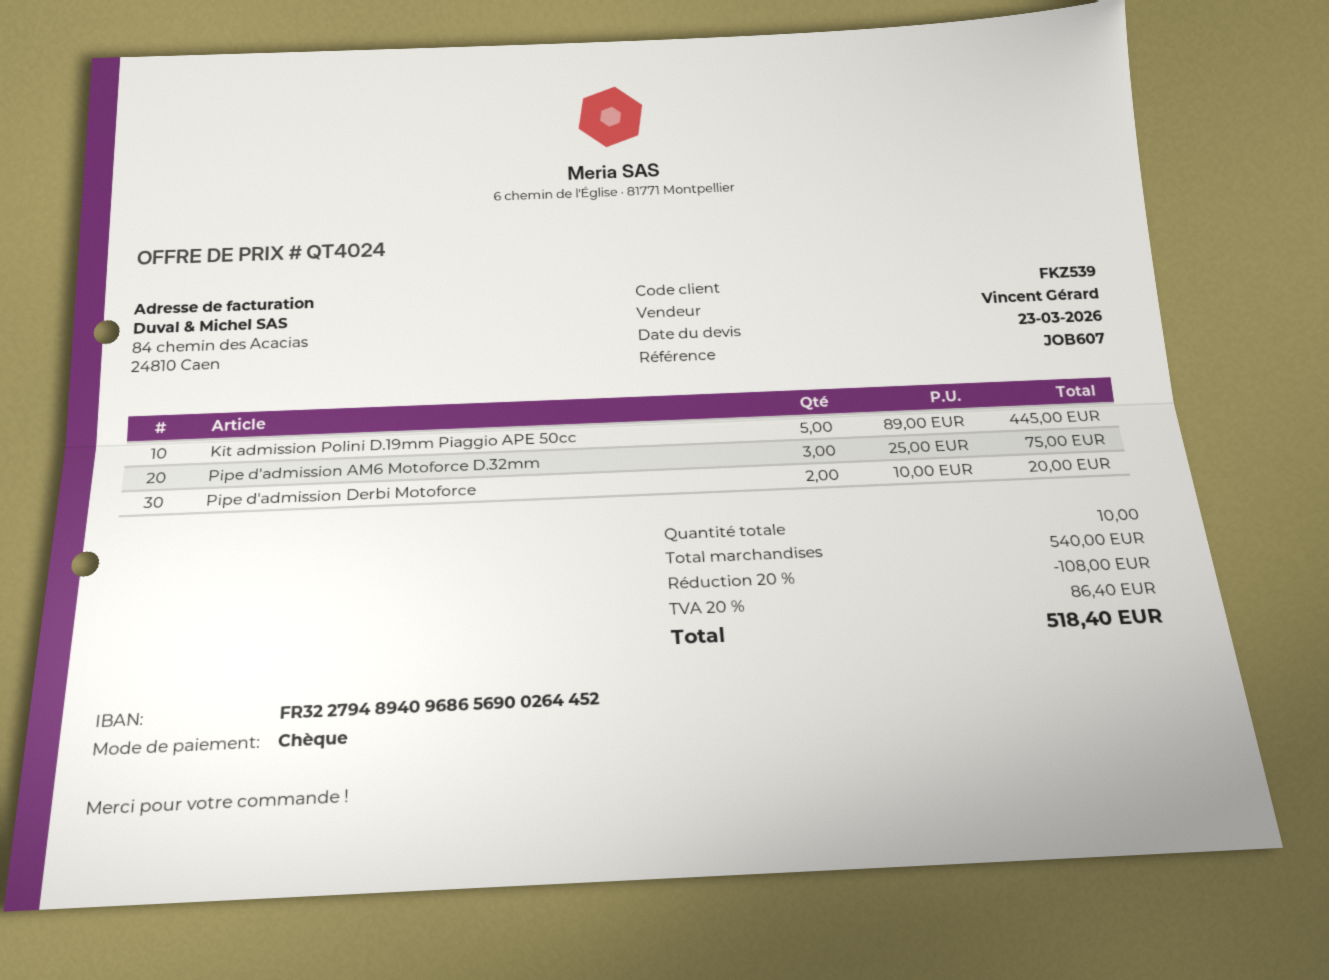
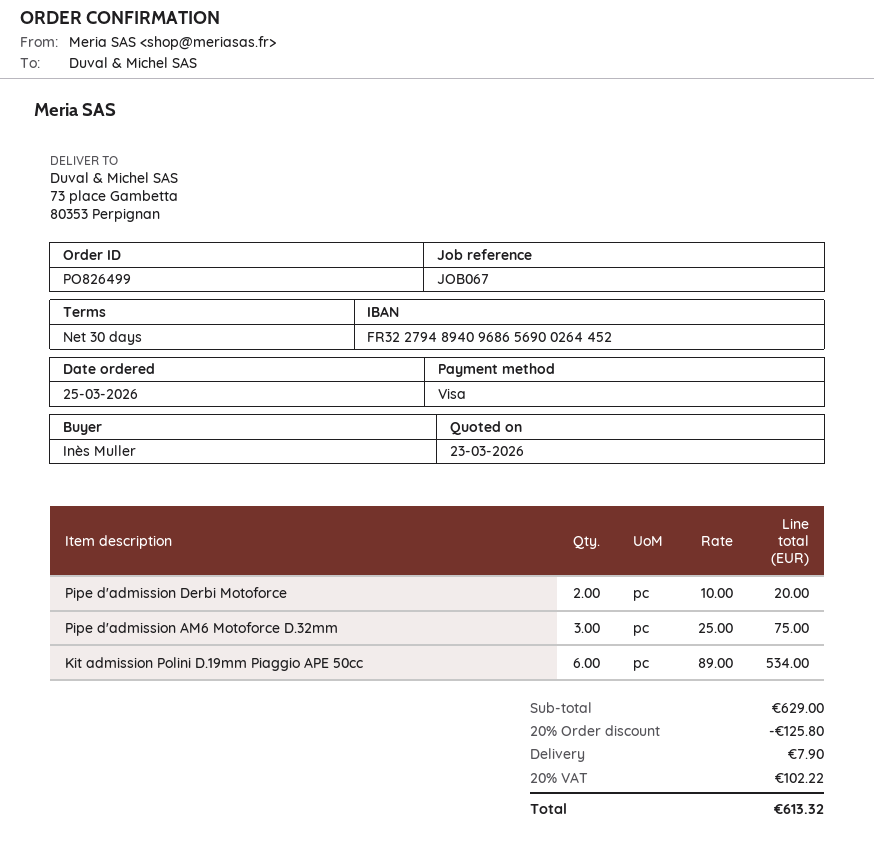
reference: JOB607 -> JOB067
payment method: cheque -> Visa
Kit admission Polini D.19mm Piaggio APE 50cc: 5 x 89.00 = 445.00 -> 6 x 89.00 = 534.00
subtotal: 540.00 -> 629.00
discount: 20% = 108.00 -> 20% = 125.80
shipping: none -> 7.90
tax: 20% = 86.40 -> 20% = 102.22
total: 518.40 -> 613.32

